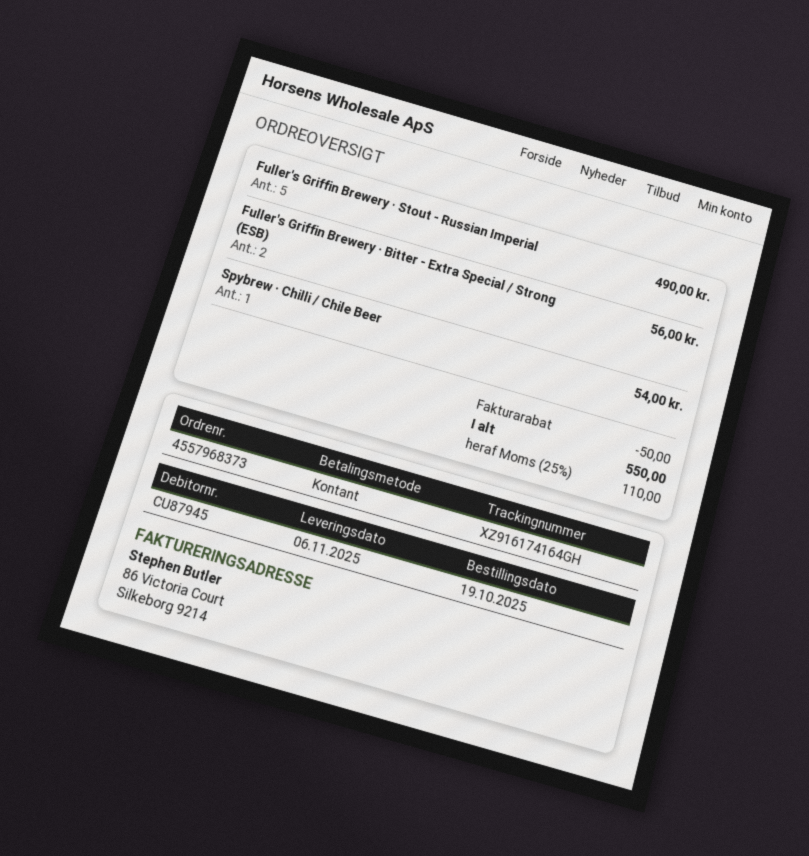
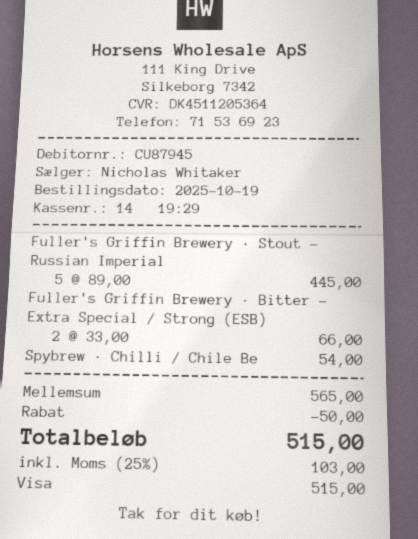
payment method: cash -> Visa
Fuller's Griffin Brewery · Stout - Russian Imperial: 5 for 490.00 -> 5 for 445.00
Fuller's Griffin Brewery · Bitter - Extra Special / Strong (ESB): 2 for 56.00 -> 2 for 66.00
tax: 25% = 110.00 -> 25% = 103.00
total: 550.00 -> 515.00

